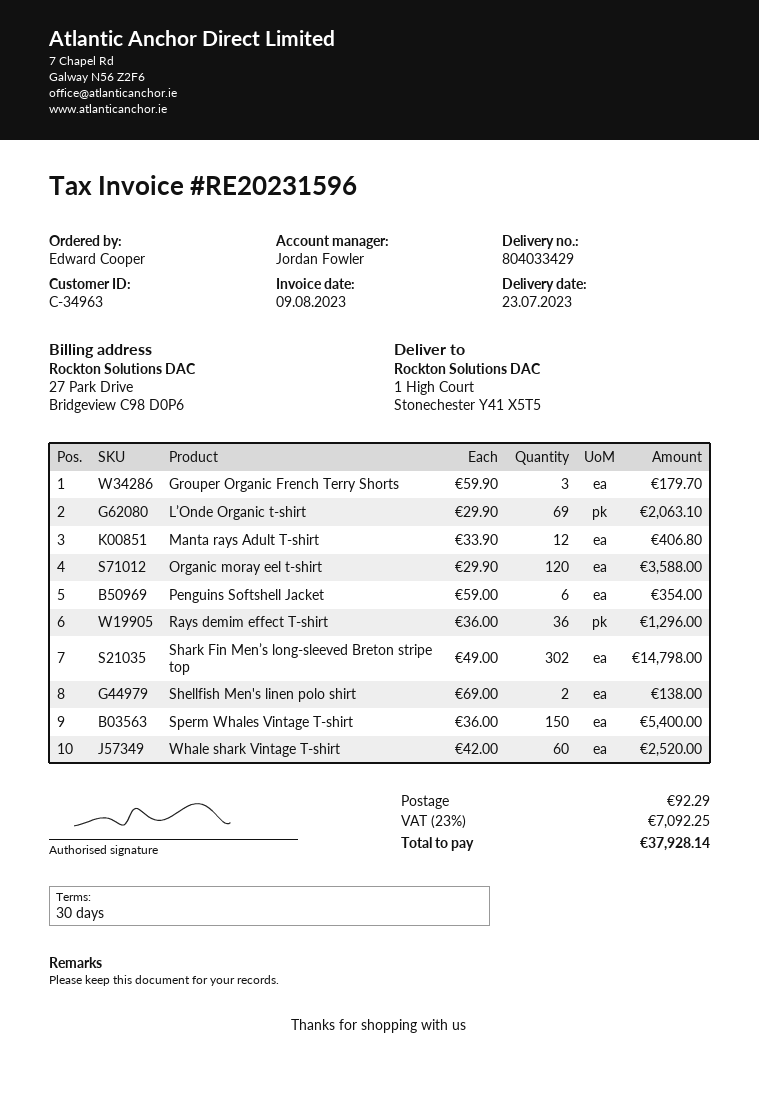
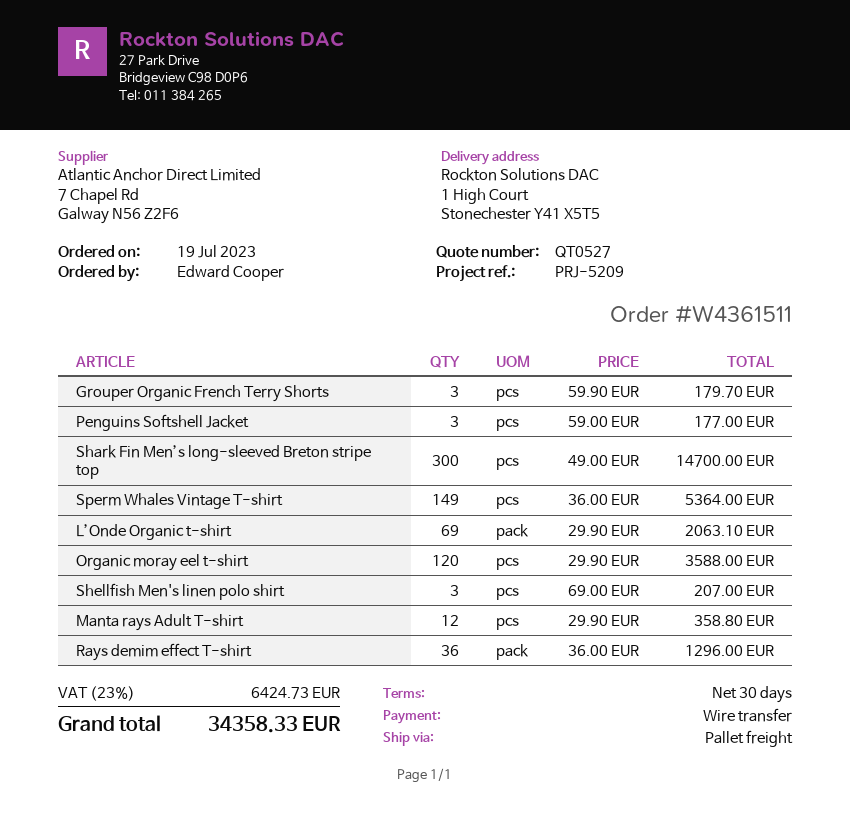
Manta rays Adult T-shirt: 12 x 33.90 = 406.80 -> 12 x 29.90 = 358.80
Penguins Softshell Jacket: 6 x 59.00 = 354.00 -> 3 x 59.00 = 177.00
Shark Fin Men’s long-sleeved Breton stripe top: 302 x 49.00 = 14798.00 -> 300 x 49.00 = 14700.00
Shellfish Men's linen polo shirt: 2 x 69.00 = 138.00 -> 3 x 69.00 = 207.00
Sperm Whales Vintage T-shirt: 150 x 36.00 = 5400.00 -> 149 x 36.00 = 5364.00
Whale shark Vintage T-shirt: 60 x 42.00 = 2520.00 -> none
shipping: 92.29 -> none
tax: 23% = 7092.25 -> 23% = 6424.73
total: 37928.14 -> 34358.33

